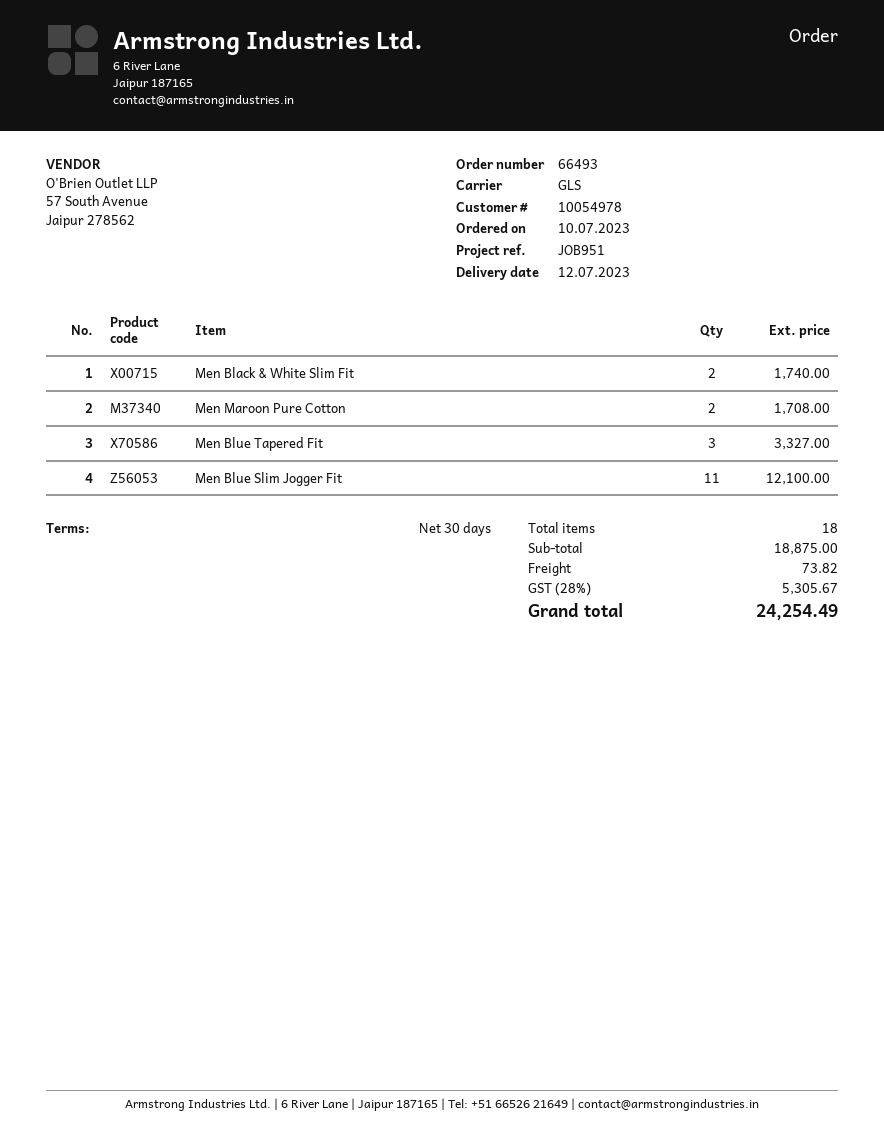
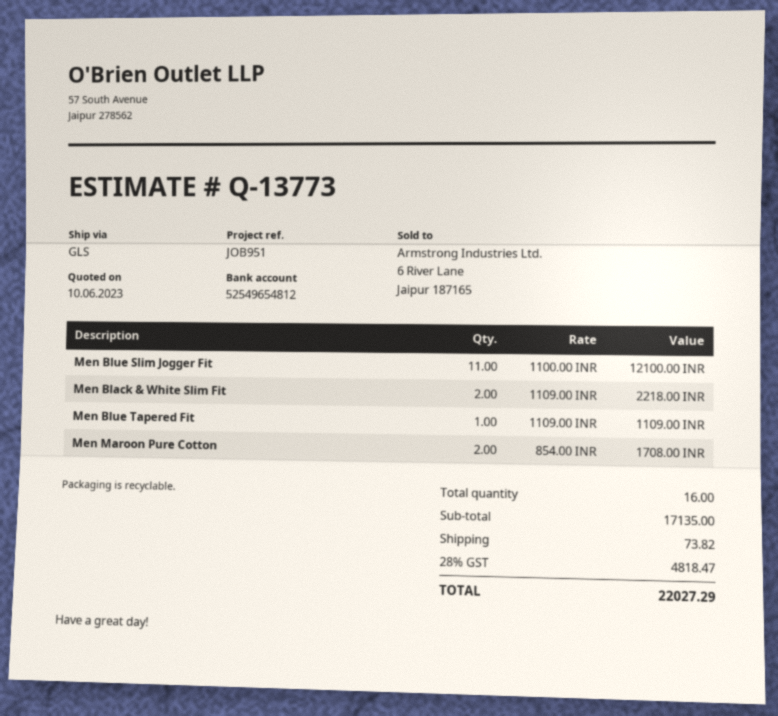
Men Black & White Slim Fit: 2 for 1740.00 -> 2 for 2218.00
Men Blue Tapered Fit: 3 for 3327.00 -> 1 for 1109.00
total quantity: 18 -> 16
subtotal: 18875.00 -> 17135.00
tax: 28% = 5305.67 -> 28% = 4818.47
total: 24254.49 -> 22027.29

